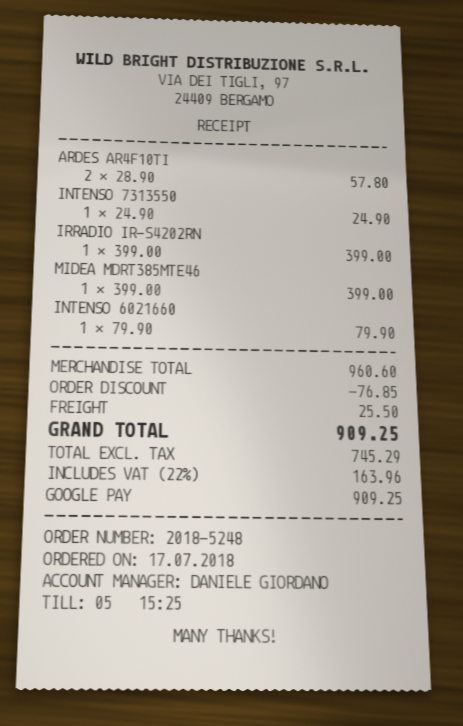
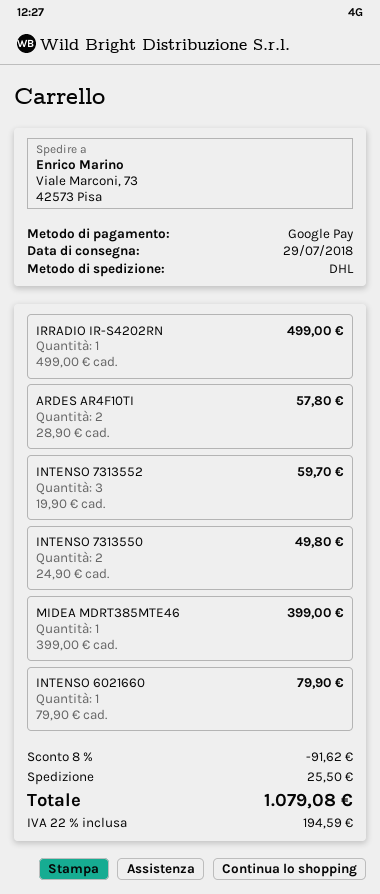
INTENSO 7313550: 1 x 24.90 = 24.90 -> 2 x 24.90 = 49.80
IRRADIO IR-S4202RN: 1 x 399.00 = 399.00 -> 1 x 499.00 = 499.00
INTENSO 7313552: none -> 3 x 19.90 = 59.70
discount: 76.85 -> 91.62
tax: 22% = 163.96 -> 22% = 194.59
total: 909.25 -> 1079.08

